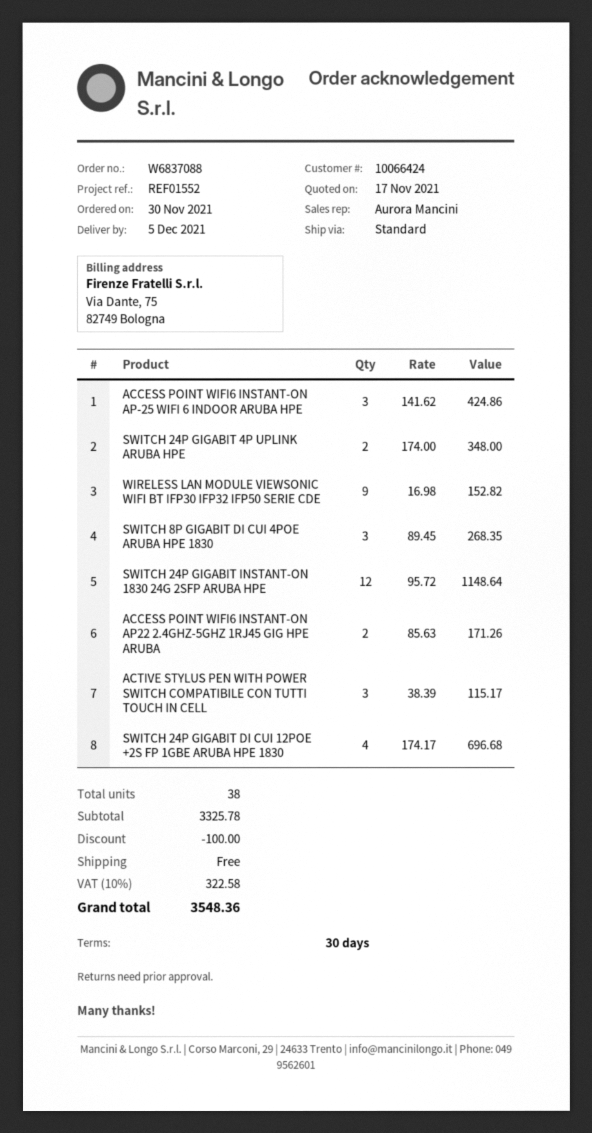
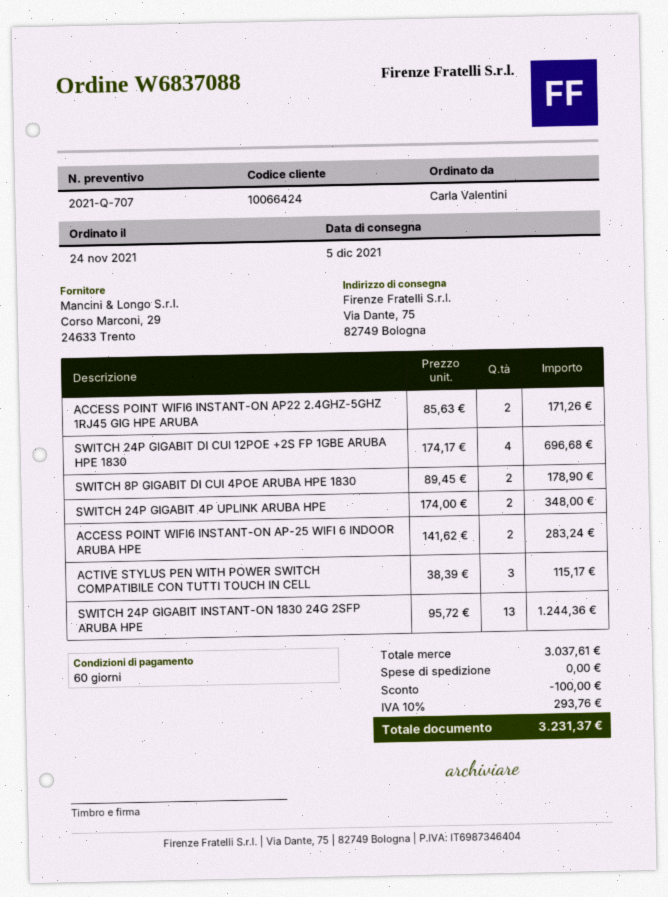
order date: 2021-11-30 -> 2021-11-24
payment terms: 30 days -> 60 days
ACCESS POINT WIFI6 INSTANT-ON AP-25 WIFI 6 INDOOR ARUBA HPE: 3 x 141.62 = 424.86 -> 2 x 141.62 = 283.24
WIRELESS LAN MODULE VIEWSONIC WIFI BT IFP30 IFP32 IFP50 SERIE CDE: 9 x 16.98 = 152.82 -> none
SWITCH 8P GIGABIT DI CUI 4POE ARUBA HPE 1830: 3 x 89.45 = 268.35 -> 2 x 89.45 = 178.90
SWITCH 24P GIGABIT INSTANT-ON 1830 24G 2SFP ARUBA HPE: 12 x 95.72 = 1148.64 -> 13 x 95.72 = 1244.36
subtotal: 3325.78 -> 3037.61
tax: 10% = 322.58 -> 10% = 293.76
total: 3548.36 -> 3231.37

